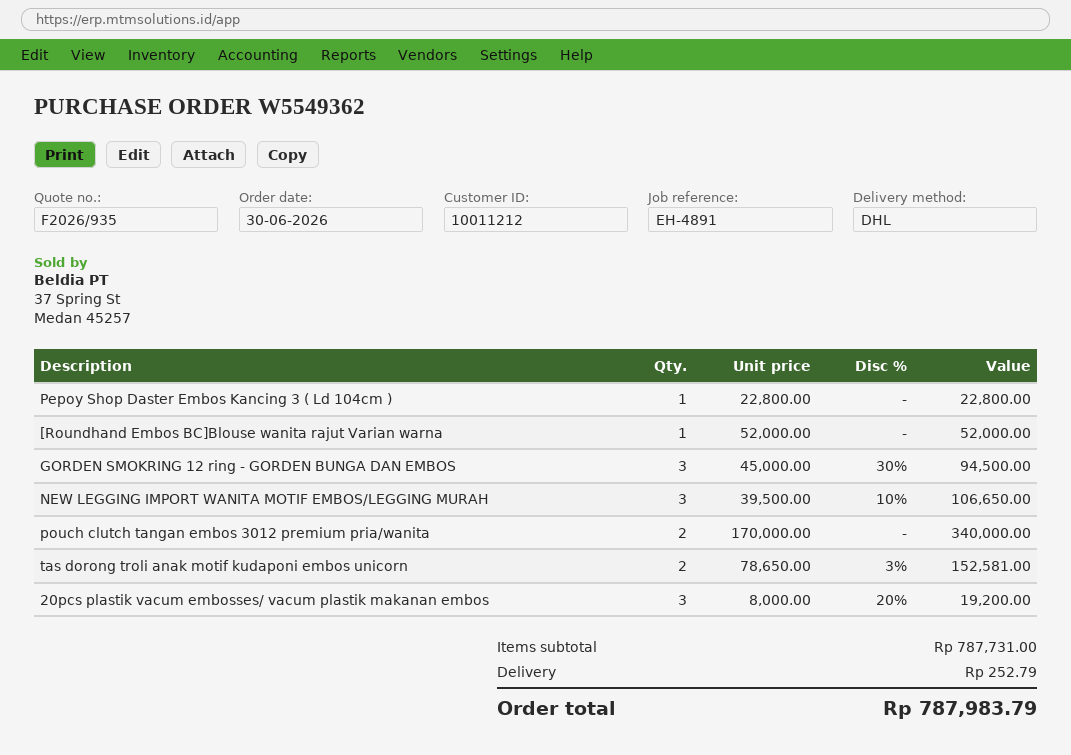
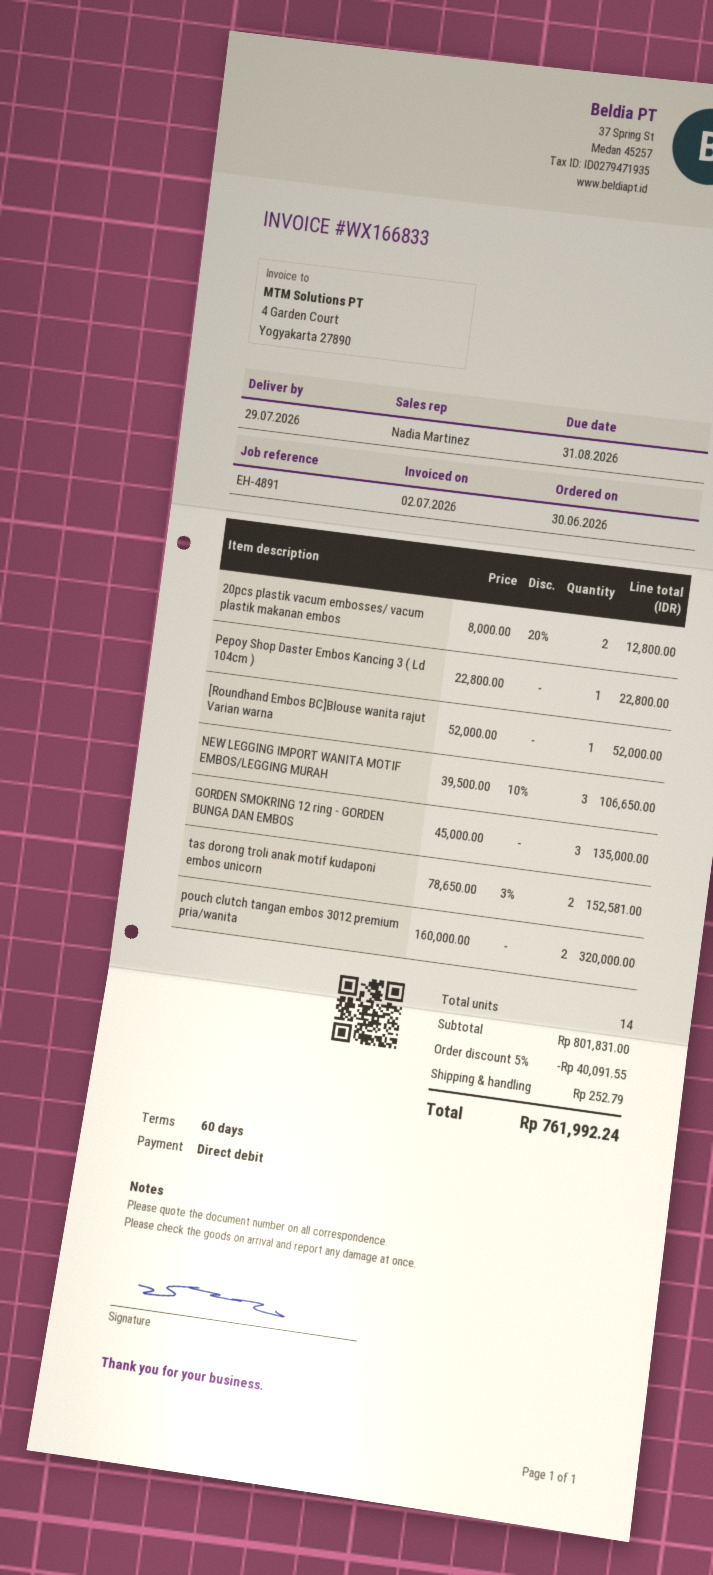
GORDEN SMOKRING 12 ring - GORDEN BUNGA DAN EMBOS: 3 x 45000.00 - 30% = 94500.00 -> 3 x 45000.00 = 135000.00
pouch clutch tangan embos 3012 premium pria/wanita: 2 x 170000.00 = 340000.00 -> 2 x 160000.00 = 320000.00
20pcs plastik vacum embosses/ vacum plastik makanan embos: 3 x 8000.00 - 20% = 19200.00 -> 2 x 8000.00 - 20% = 12800.00
subtotal: 787731.00 -> 801831.00
discount: none -> 5% = 40091.55
total: 787983.79 -> 761992.24

